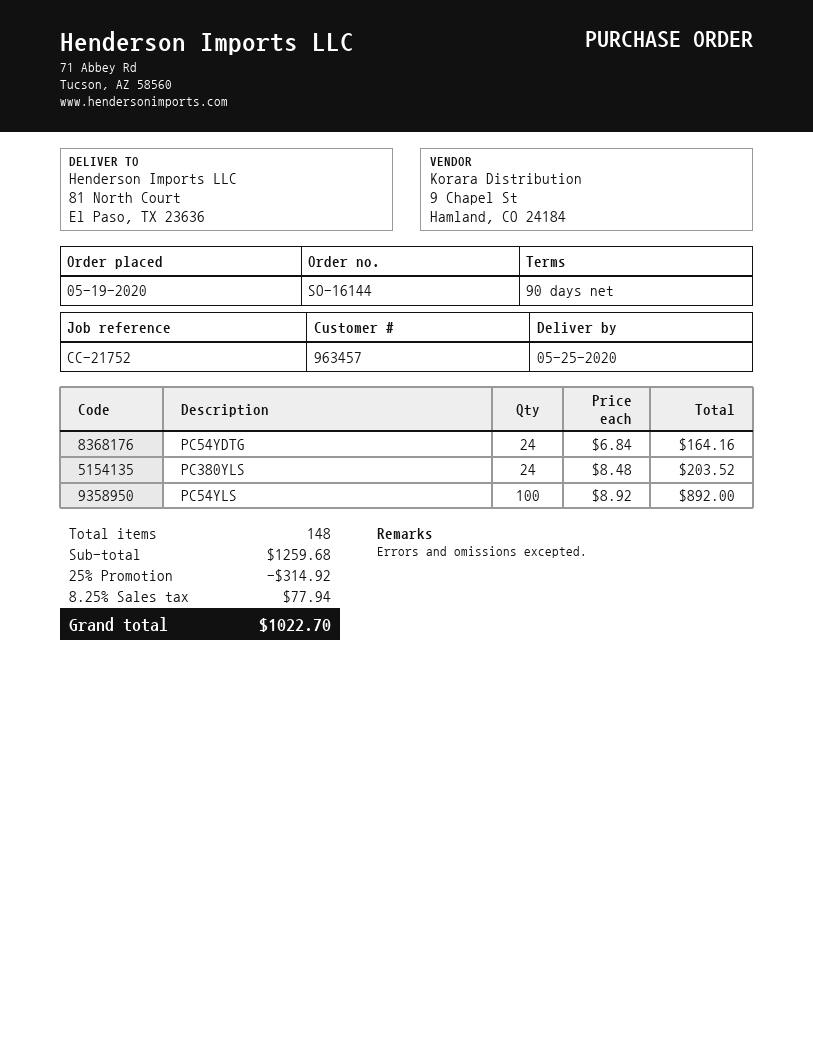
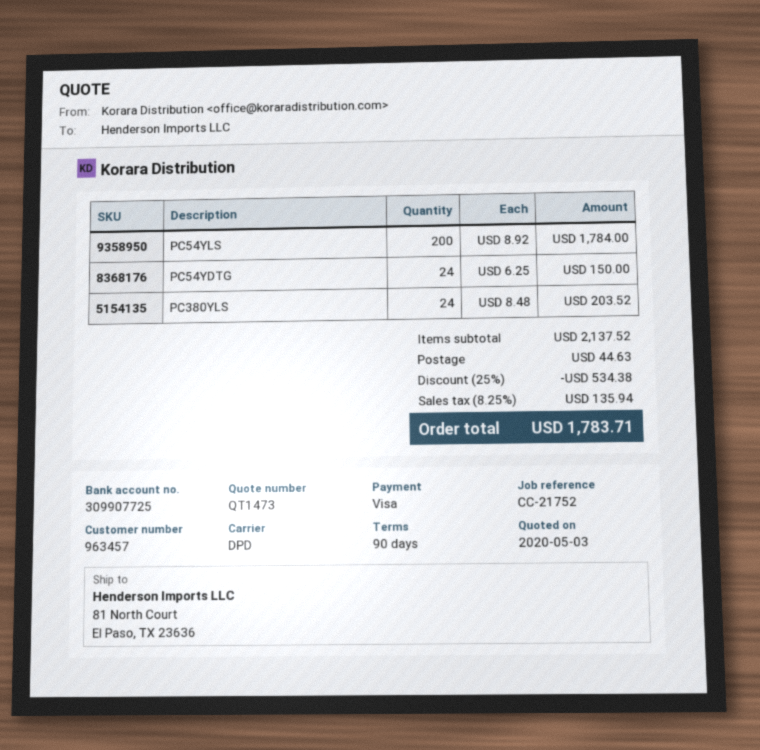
PC54YDTG: 24 x 6.84 = 164.16 -> 24 x 6.25 = 150.00
PC54YLS: 100 x 8.92 = 892.00 -> 200 x 8.92 = 1784.00
subtotal: 1259.68 -> 2137.52
discount: 25% = 314.92 -> 25% = 534.38
shipping: none -> 44.63
tax: 8.25% = 77.94 -> 8.25% = 135.94
total: 1022.70 -> 1783.71

